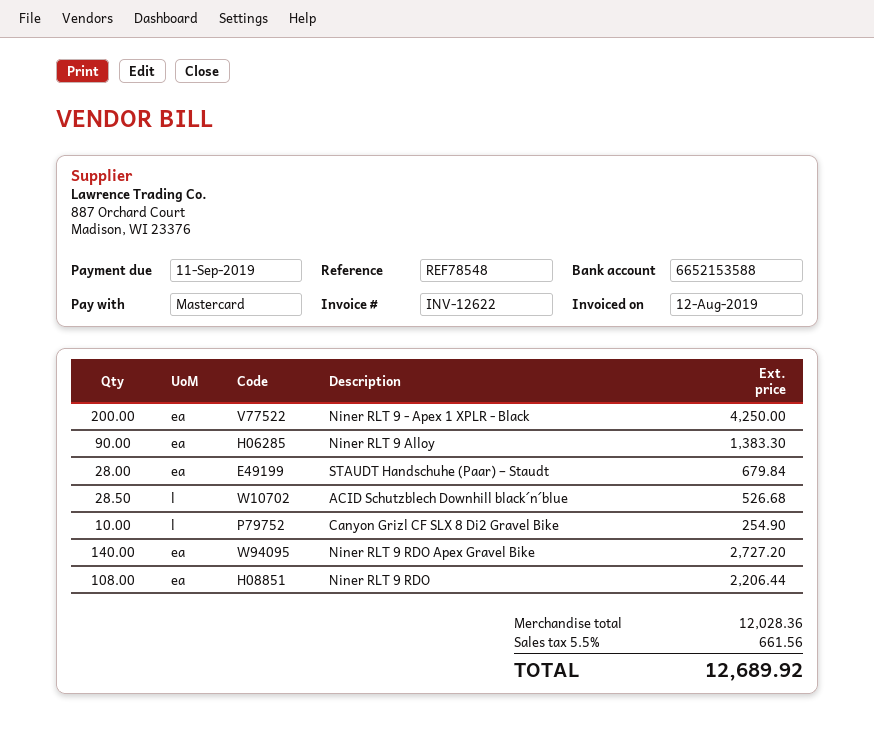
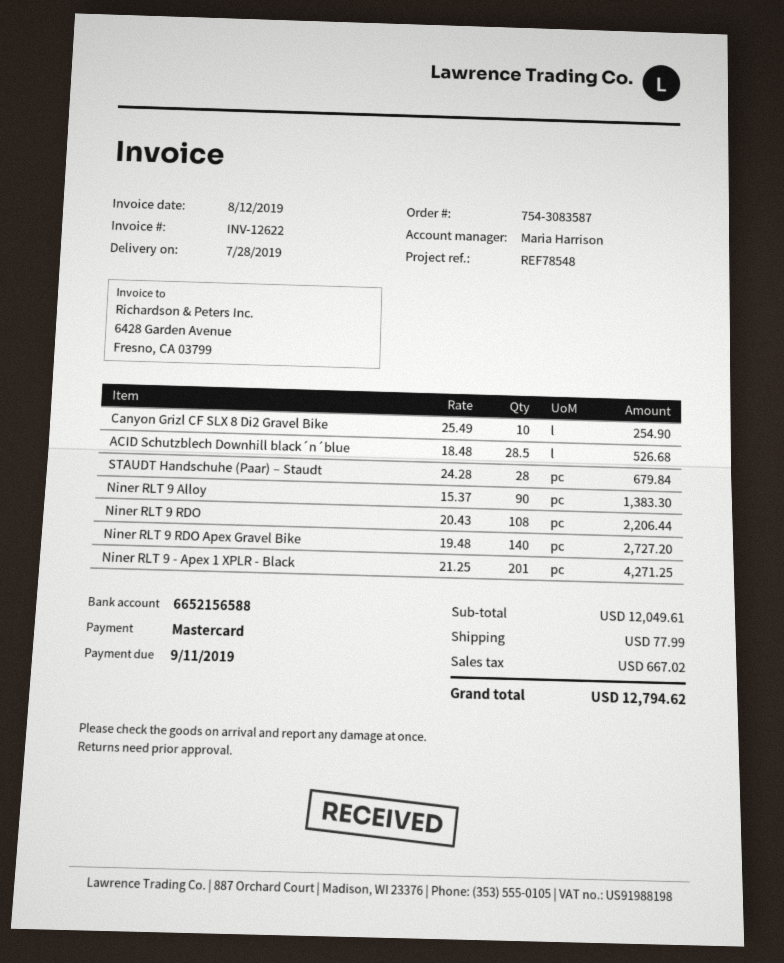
bank account: 6652153588 -> 6652156588
Niner RLT 9 - Apex 1 XPLR - Black: 200 for 4250.00 -> 201 for 4271.25
subtotal: 12028.36 -> 12049.61
shipping: none -> 77.99
tax: 661.56 -> 667.02
total: 12689.92 -> 12794.62

